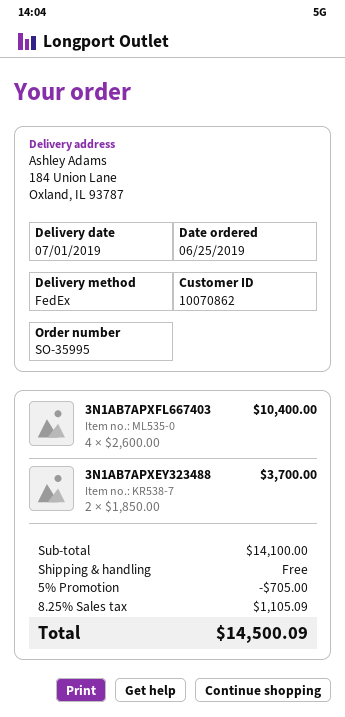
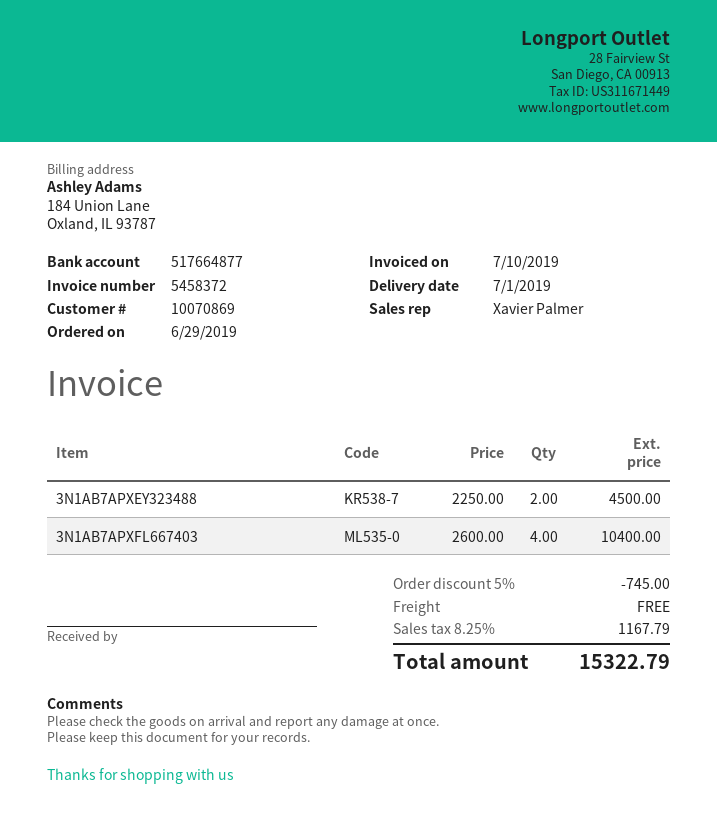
order date: 2019-06-25 -> 2019-06-29
customer number: 10070862 -> 10070869
3N1AB7APXEY323488: 2 x 1850.00 = 3700.00 -> 2 x 2250.00 = 4500.00
discount: 5% = 705.00 -> 5% = 745.00
tax: 8.25% = 1105.09 -> 8.25% = 1167.79
total: 14500.09 -> 15322.79

